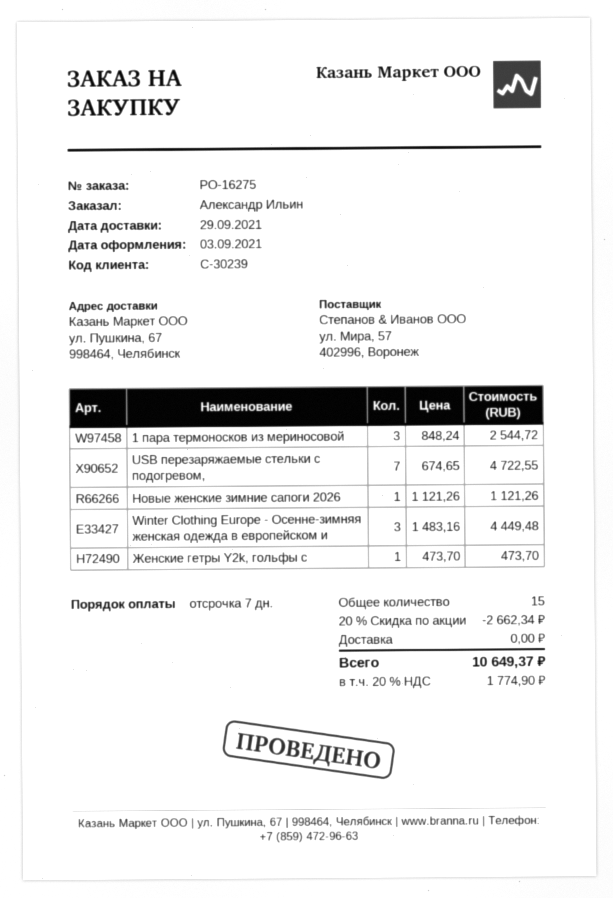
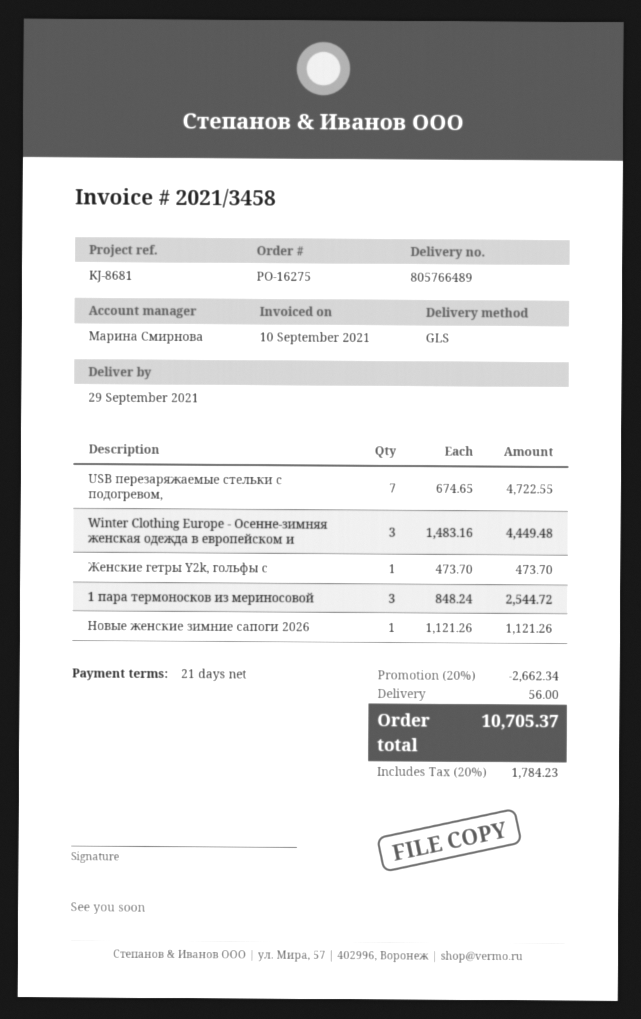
payment terms: 7 days -> 21 days
shipping: 0.00 -> 56.00
tax: 20% = 1774.90 -> 20% = 1784.23
total: 10649.37 -> 10705.37

